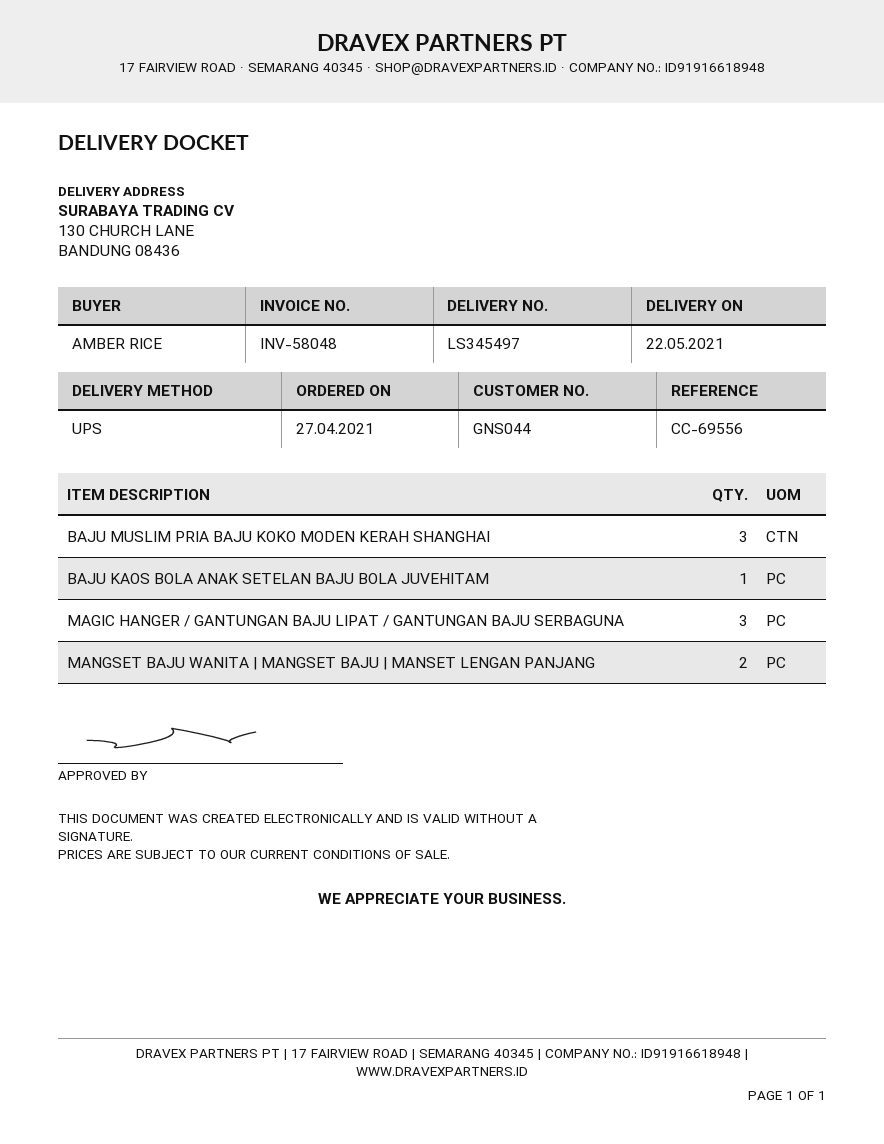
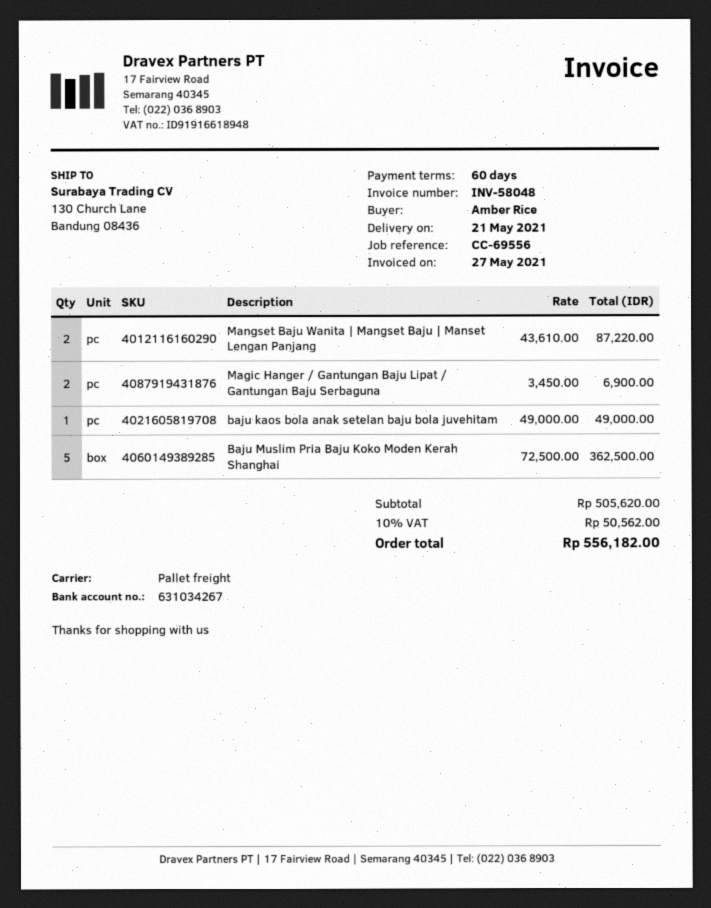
delivery date: 2021-05-22 -> 2021-05-21
shipping method: UPS -> pallet freight
BAJU MUSLIM PRIA BAJU KOKO MODEN KERAH SHANGHAI: 3 -> 5
MAGIC HANGER / GANTUNGAN BAJU LIPAT / GANTUNGAN BAJU SERBAGUNA: 3 -> 2

